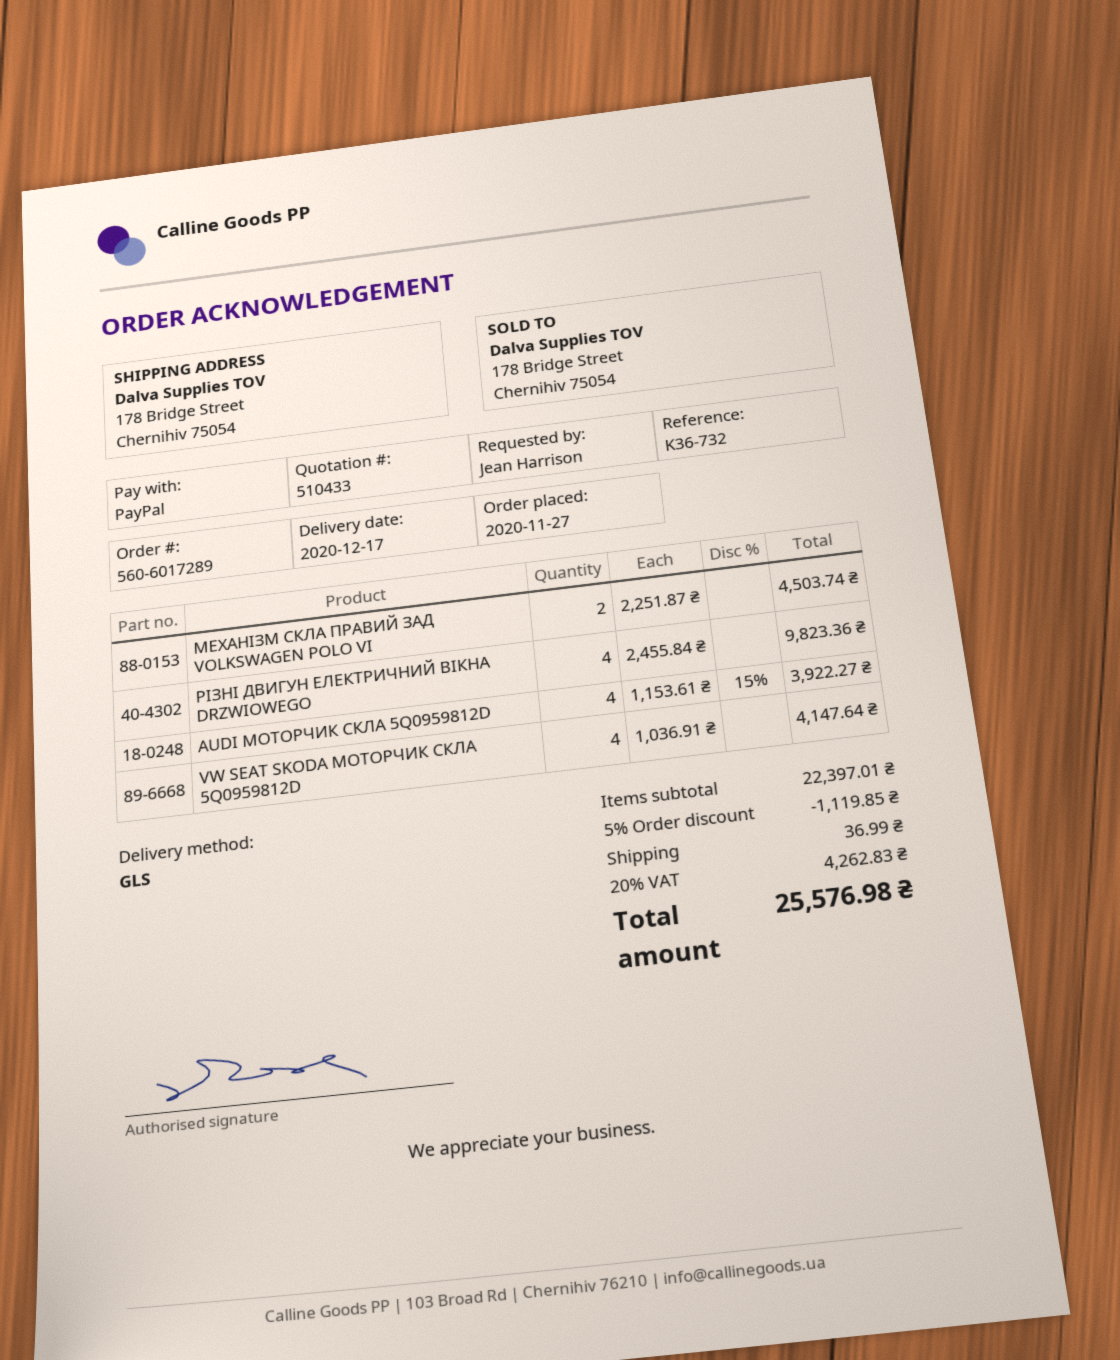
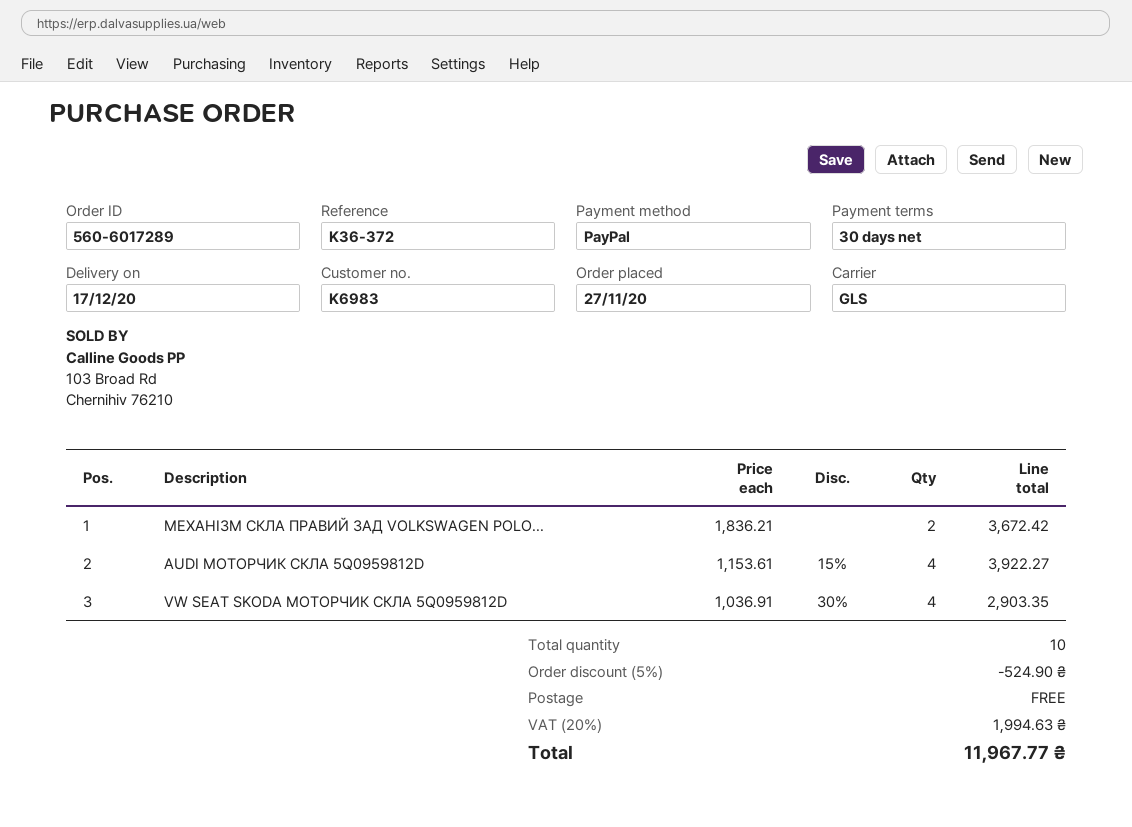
reference: K36-732 -> K36-372
МЕХАНІЗМ СКЛА ПРАВИЙ ЗАД VOLKSWAGEN POLO VI: 2 x 2251.87 = 4503.74 -> 2 x 1836.21 = 3672.42
РІЗНІ ДВИГУН ЕЛЕКТРИЧНИЙ ВІКНА DRZWIOWEGO: 4 x 2455.84 = 9823.36 -> none
VW SEAT SKODA МОТОРЧИК СКЛА 5Q0959812D: 4 x 1036.91 = 4147.64 -> 4 x 1036.91 - 30% = 2903.35
discount: 5% = 1119.85 -> 5% = 524.90
shipping: 36.99 -> 0.00
tax: 20% = 4262.83 -> 20% = 1994.63
total: 25576.98 -> 11967.77

